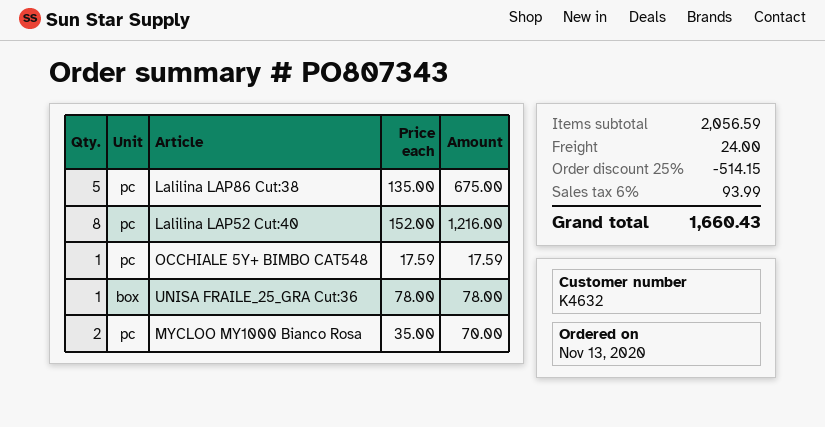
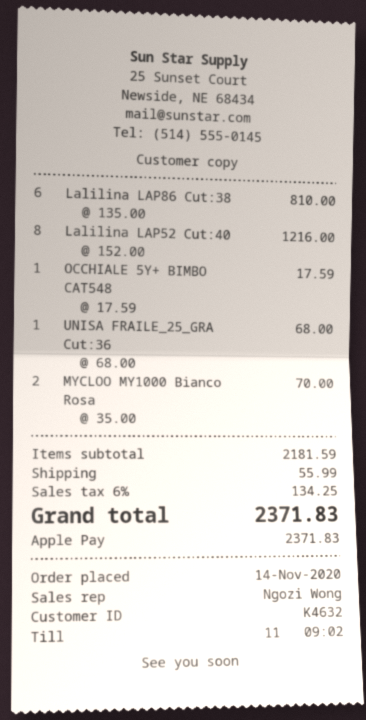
order date: 2020-11-13 -> 2020-11-14
Lalilina LAP86 Cut:38: 5 x 135.00 = 675.00 -> 6 x 135.00 = 810.00
UNISA FRAILE_25_GRA Cut:36: 1 x 78.00 = 78.00 -> 1 x 68.00 = 68.00
subtotal: 2056.59 -> 2181.59
discount: 25% = 514.15 -> none
shipping: 24.00 -> 55.99
tax: 6% = 93.99 -> 6% = 134.25
total: 1660.43 -> 2371.83

